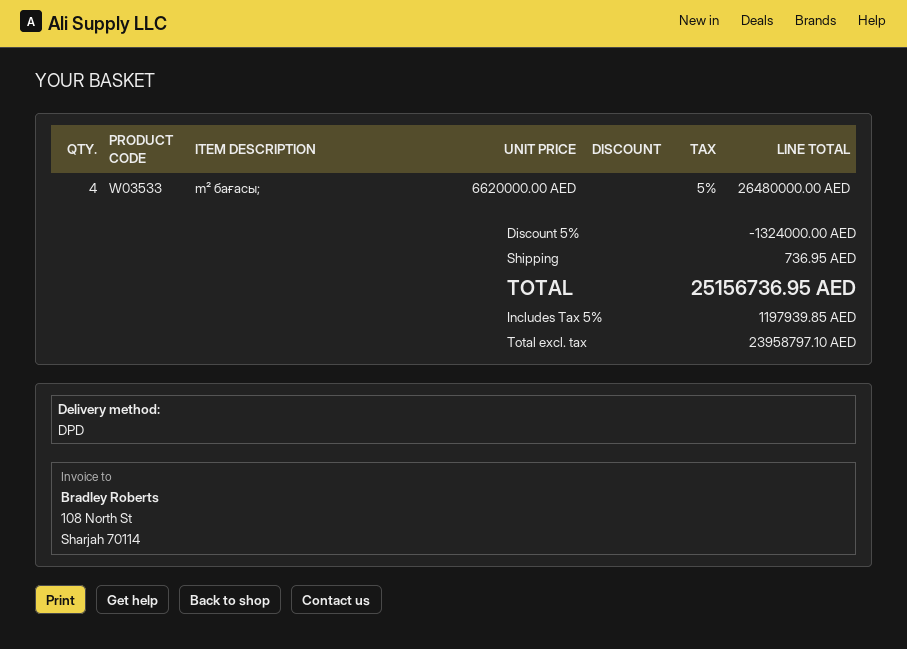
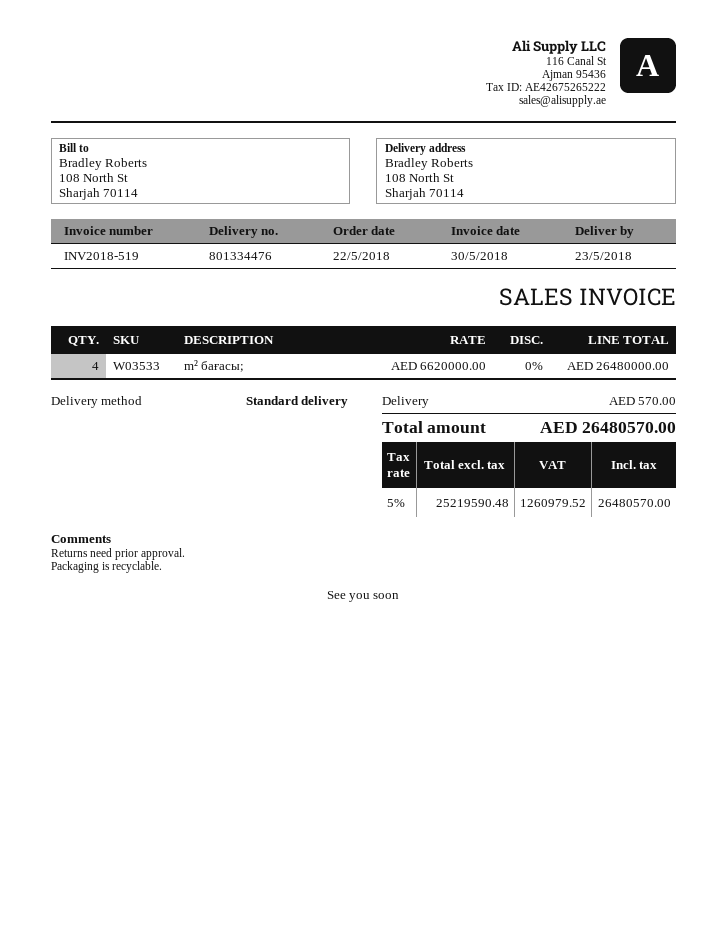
shipping method: DPD -> standard
discount: 5% = 1324000.00 -> none
shipping: 736.95 -> 570.00
net: 23958797.10 -> 25219590.48
tax: 5% = 1197939.85 -> 5% = 1260979.52
total: 25156736.95 -> 26480570.00

